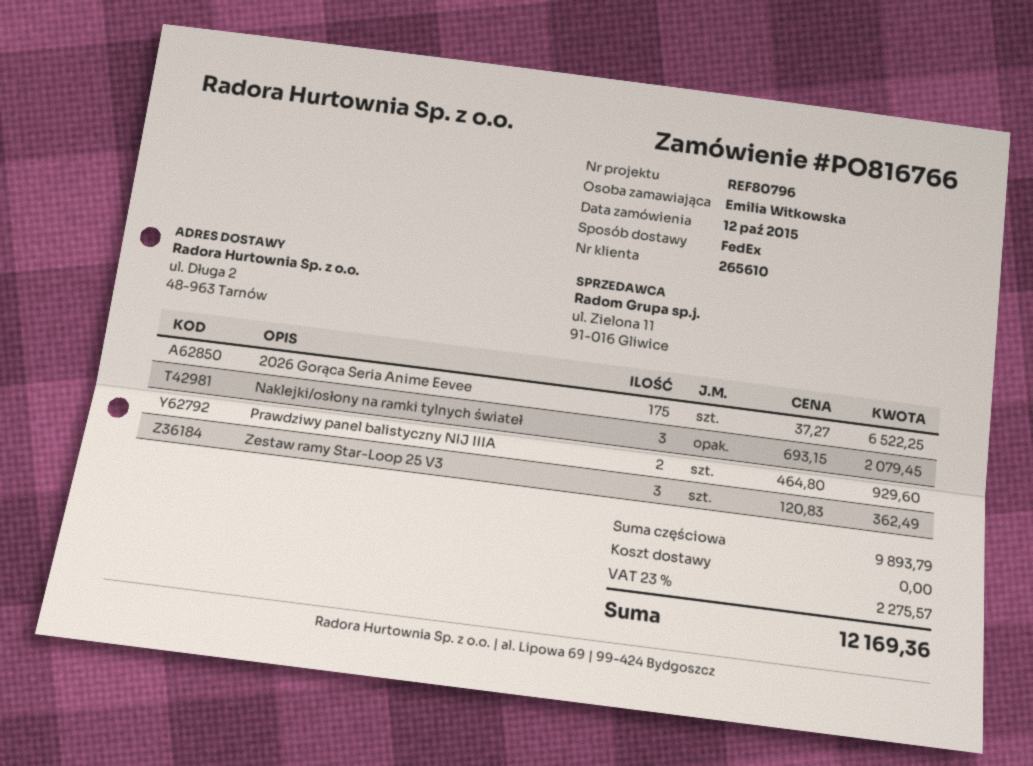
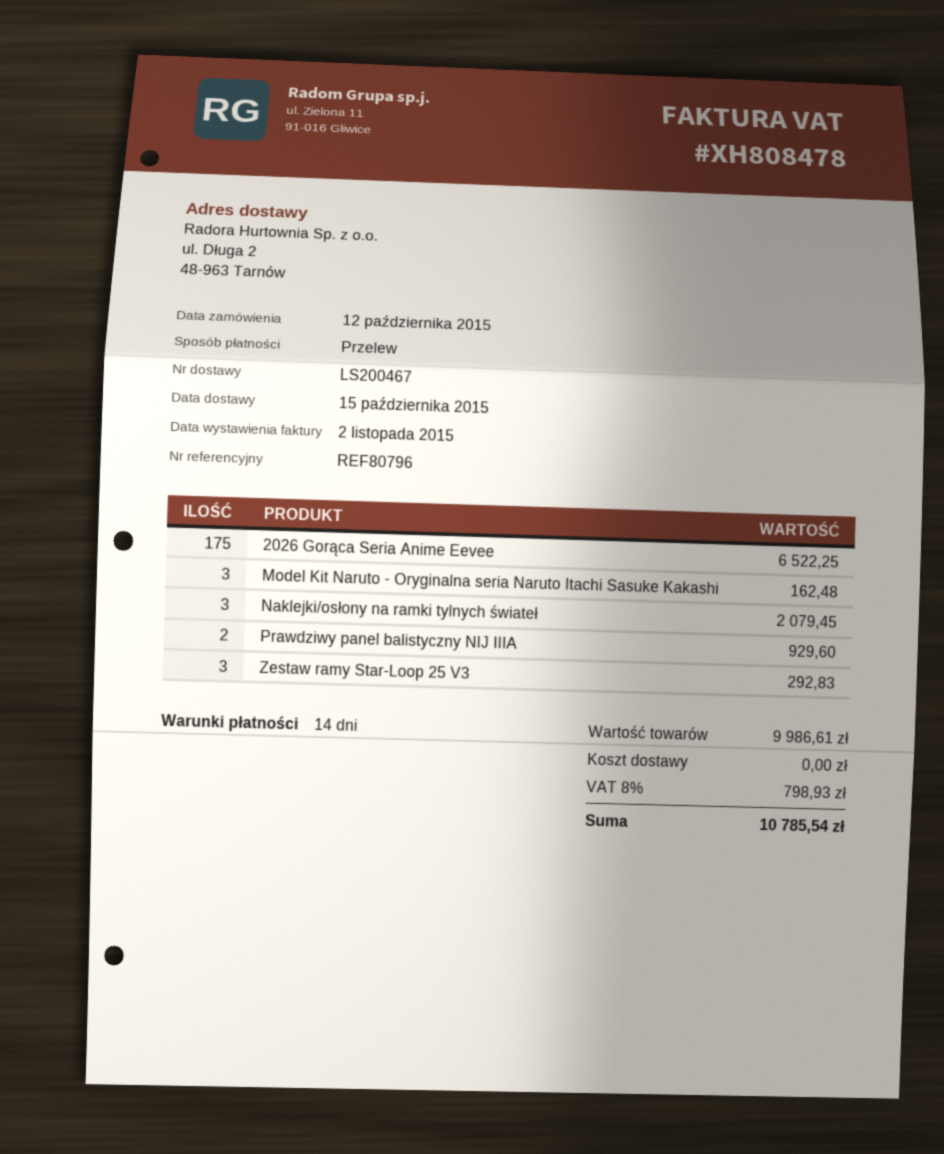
Zestaw ramy Star-Loop 25 V3: 3 for 362.49 -> 3 for 292.83
Model Kit Naruto - Oryginalna seria Naruto Itachi Sasuke Kakashi: none -> 3 for 162.48
subtotal: 9893.79 -> 9986.61
tax: 23% = 2275.57 -> 8% = 798.93
total: 12169.36 -> 10785.54

